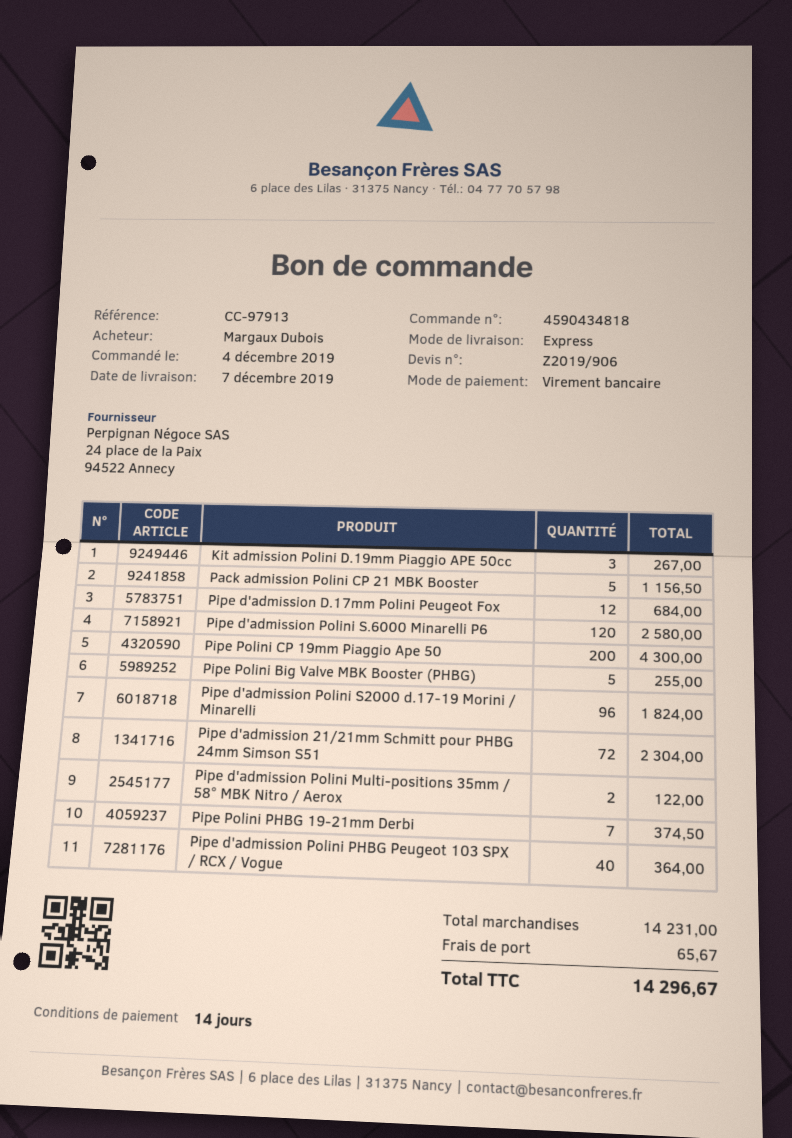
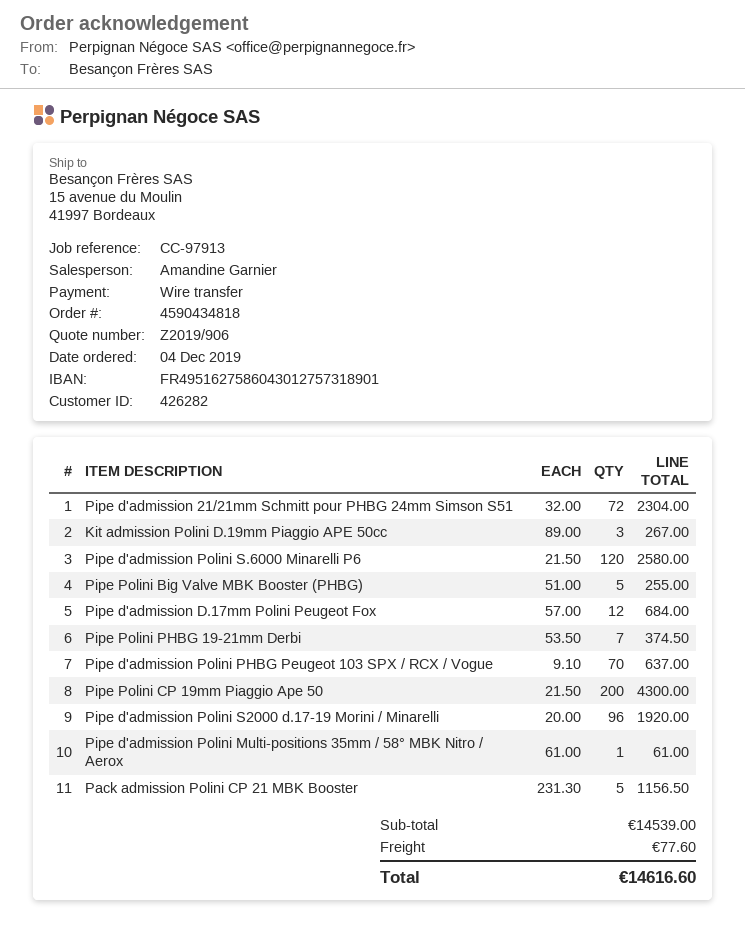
Pipe d'admission Polini S2000 d.17-19 Morini / Minarelli: 96 for 1824.00 -> 96 for 1920.00
Pipe d'admission Polini Multi-positions 35mm / 58° MBK Nitro / Aerox: 2 for 122.00 -> 1 for 61.00
Pipe d'admission Polini PHBG Peugeot 103 SPX / RCX / Vogue: 40 for 364.00 -> 70 for 637.00
subtotal: 14231.00 -> 14539.00
shipping: 65.67 -> 77.60
total: 14296.67 -> 14616.60

